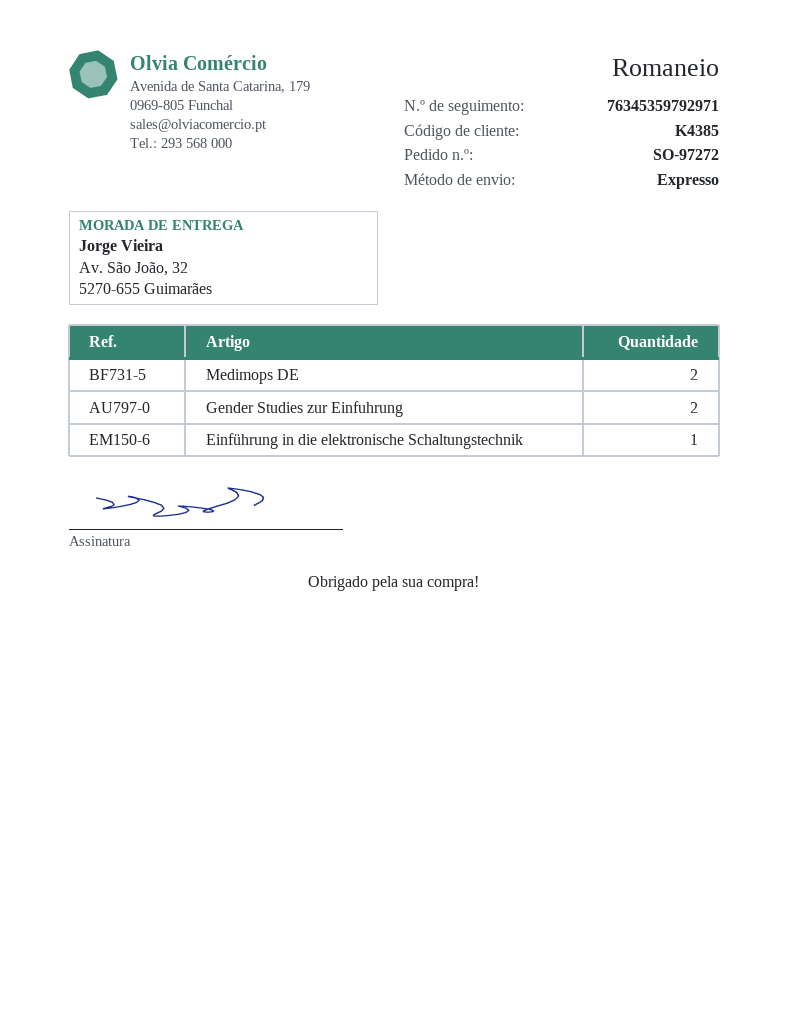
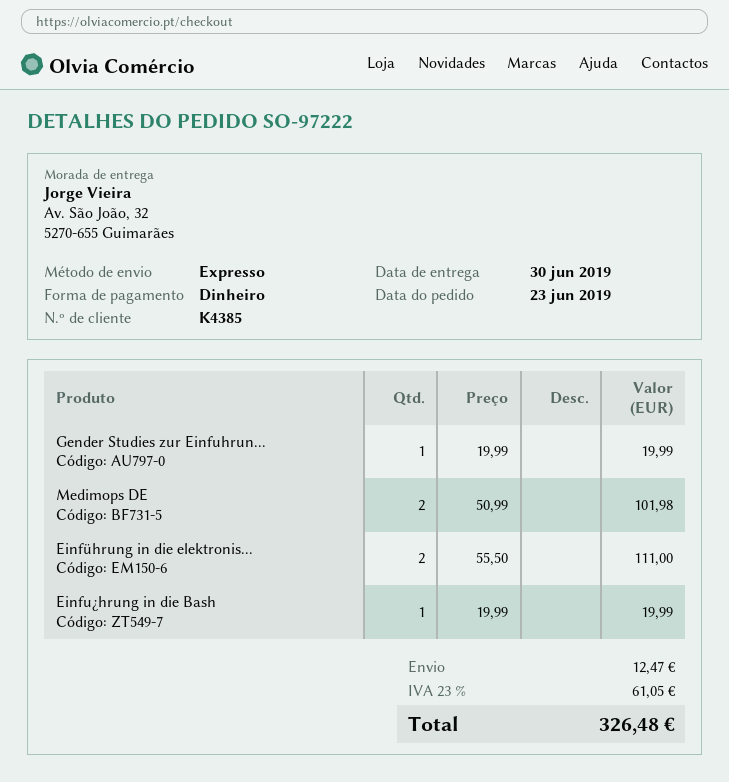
order number: SO-97272 -> SO-97222
Gender Studies zur Einfuhrung: 2 -> 1
Einführung in die elektronische Schaltungstechnik: 1 -> 2
Einfu¿hrung in die Bash: none -> 1

